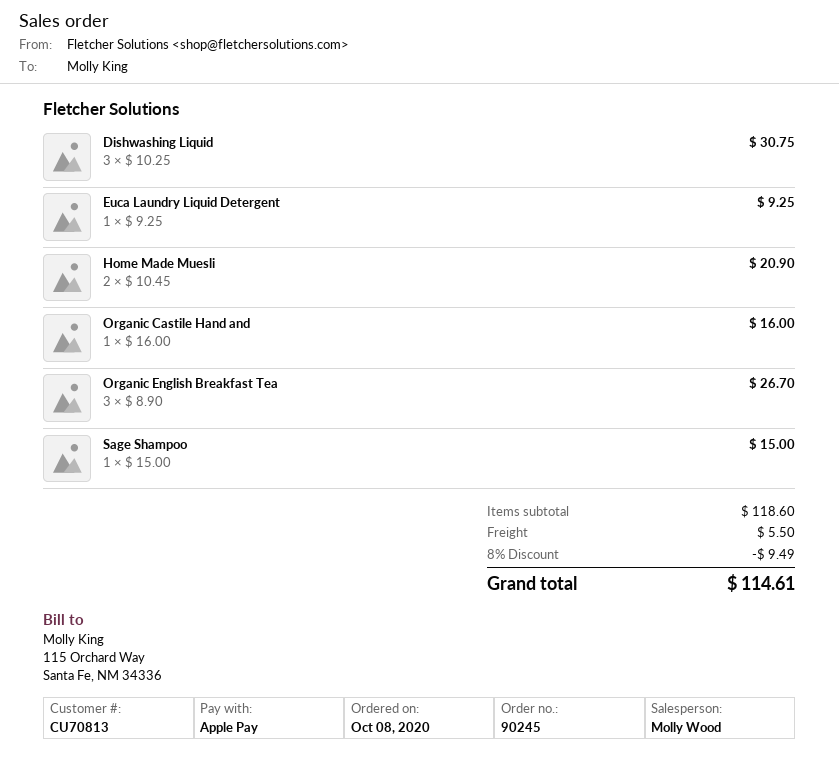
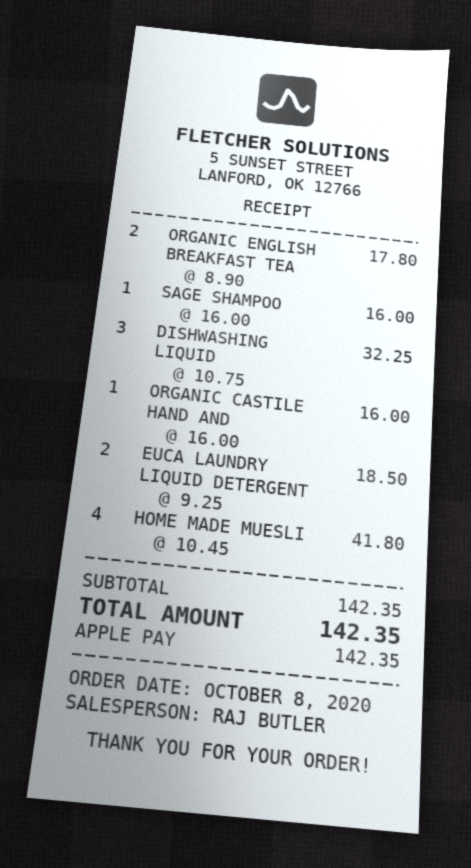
sales rep: Molly Wood -> RAJ BUTLER
Dishwashing Liquid: 3 x 10.25 = 30.75 -> 3 x 10.75 = 32.25
Euca Laundry Liquid Detergent: 1 x 9.25 = 9.25 -> 2 x 9.25 = 18.50
Home Made Muesli: 2 x 10.45 = 20.90 -> 4 x 10.45 = 41.80
Organic English Breakfast Tea: 3 x 8.90 = 26.70 -> 2 x 8.90 = 17.80
Sage Shampoo: 1 x 15.00 = 15.00 -> 1 x 16.00 = 16.00
subtotal: 118.60 -> 142.35
discount: 8% = 9.49 -> none
shipping: 5.50 -> none
total: 114.61 -> 142.35

